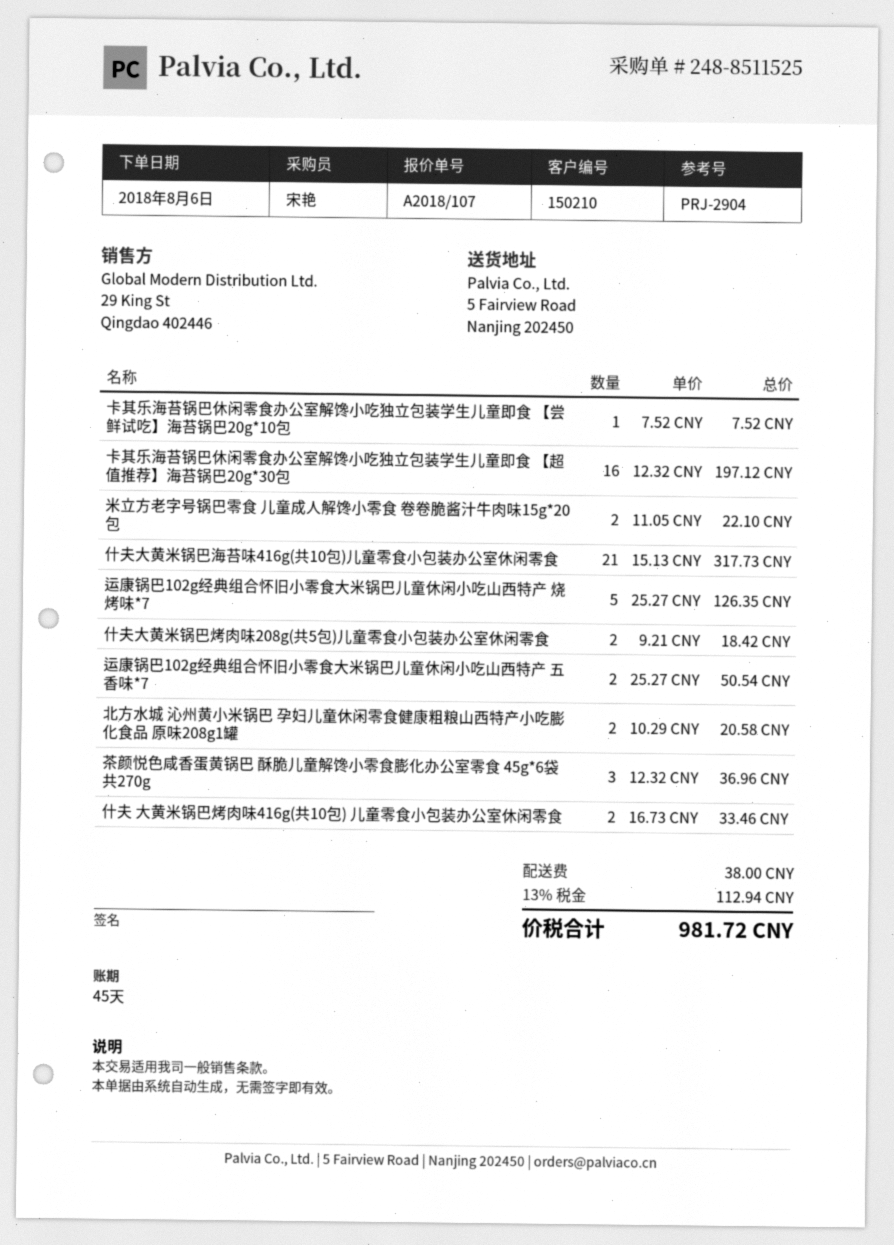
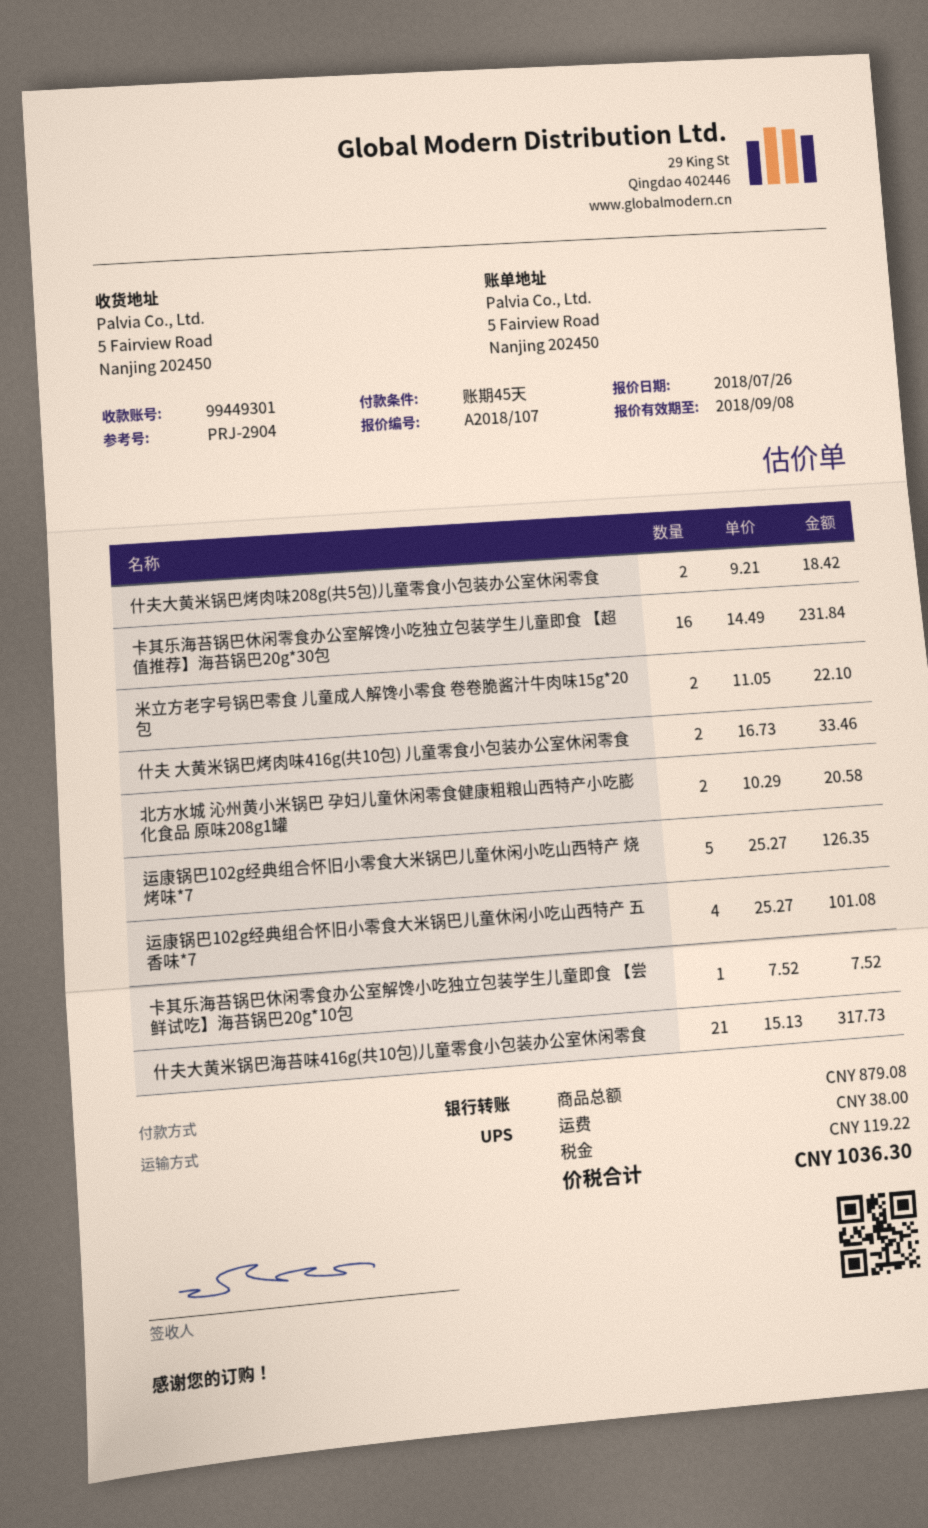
卡其乐海苔锅巴休闲零食办公室解馋小吃独立包装学生儿童即食 【超值推荐】海苔锅巴20g*30包: 16 x 12.32 = 197.12 -> 16 x 14.49 = 231.84
运康锅巴102g经典组合怀旧小零食大米锅巴儿童休闲小吃山西特产 五香味*7: 2 x 25.27 = 50.54 -> 4 x 25.27 = 101.08
茶颜悦色咸香蛋黄锅巴 酥脆儿童解馋小零食膨化办公室零食 45g*6袋 共270g: 3 x 12.32 = 36.96 -> none
tax: 112.94 -> 119.22
total: 981.72 -> 1036.30

